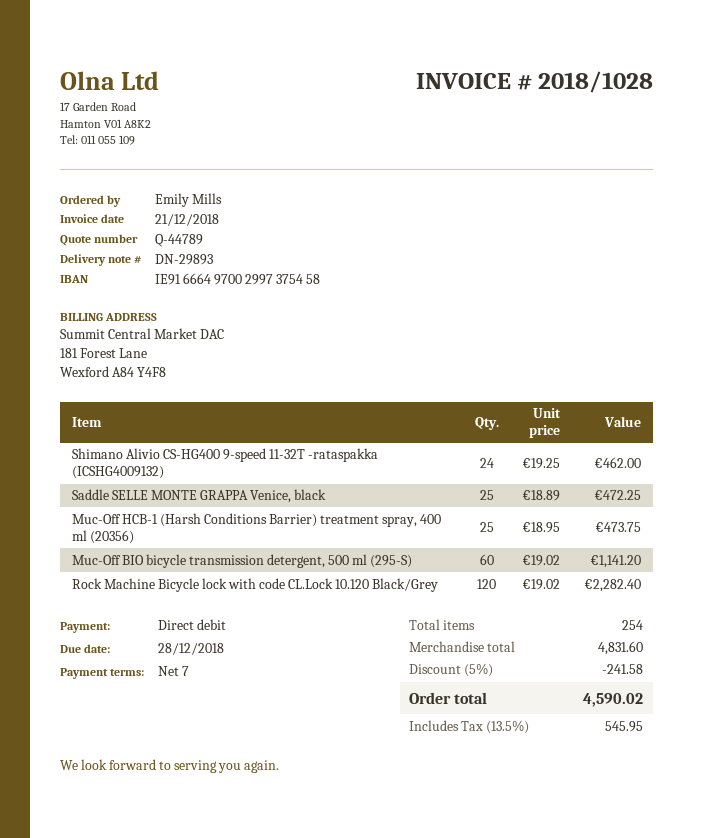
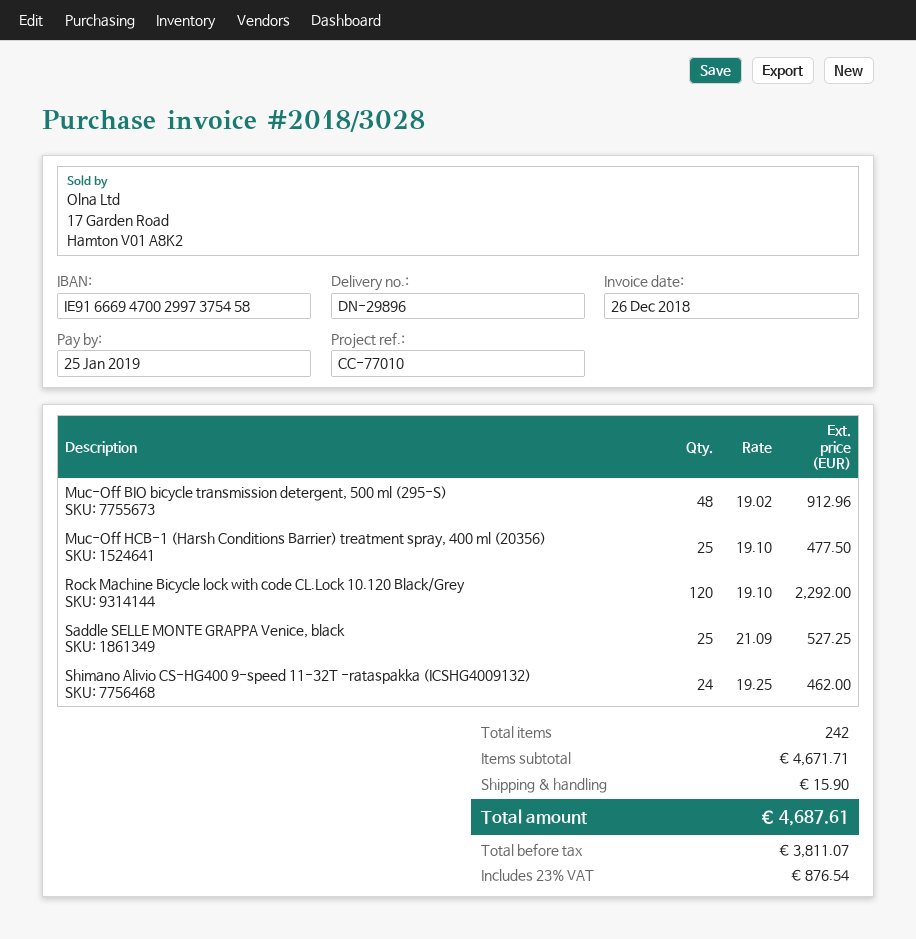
delivery note number: DN-29893 -> DN-29896
invoice number: 2018/1028 -> 2018/3028
invoice date: 2018-12-21 -> 2018-12-26
due date: 2018-12-28 -> 2019-01-25
bank account: IE91666497002997375458 -> IE91666947002997375458
Saddle SELLE MONTE GRAPPA Venice, black: 25 x 18.89 = 472.25 -> 25 x 21.09 = 527.25
Muc-Off HCB-1 (Harsh Conditions Barrier) treatment spray, 400 ml (20356): 25 x 18.95 = 473.75 -> 25 x 19.10 = 477.50
Muc-Off BIO bicycle transmission detergent, 500 ml (295-S): 60 x 19.02 = 1141.20 -> 48 x 19.02 = 912.96
Rock Machine Bicycle lock with code CL.Lock 10.120 Black/Grey: 120 x 19.02 = 2282.40 -> 120 x 19.10 = 2292.00
total quantity: 254 -> 242
subtotal: 4831.60 -> 4671.71
discount: 5% = 241.58 -> none
shipping: none -> 15.90
tax: 13.5% = 545.95 -> 23% = 876.54
total: 4590.02 -> 4687.61

